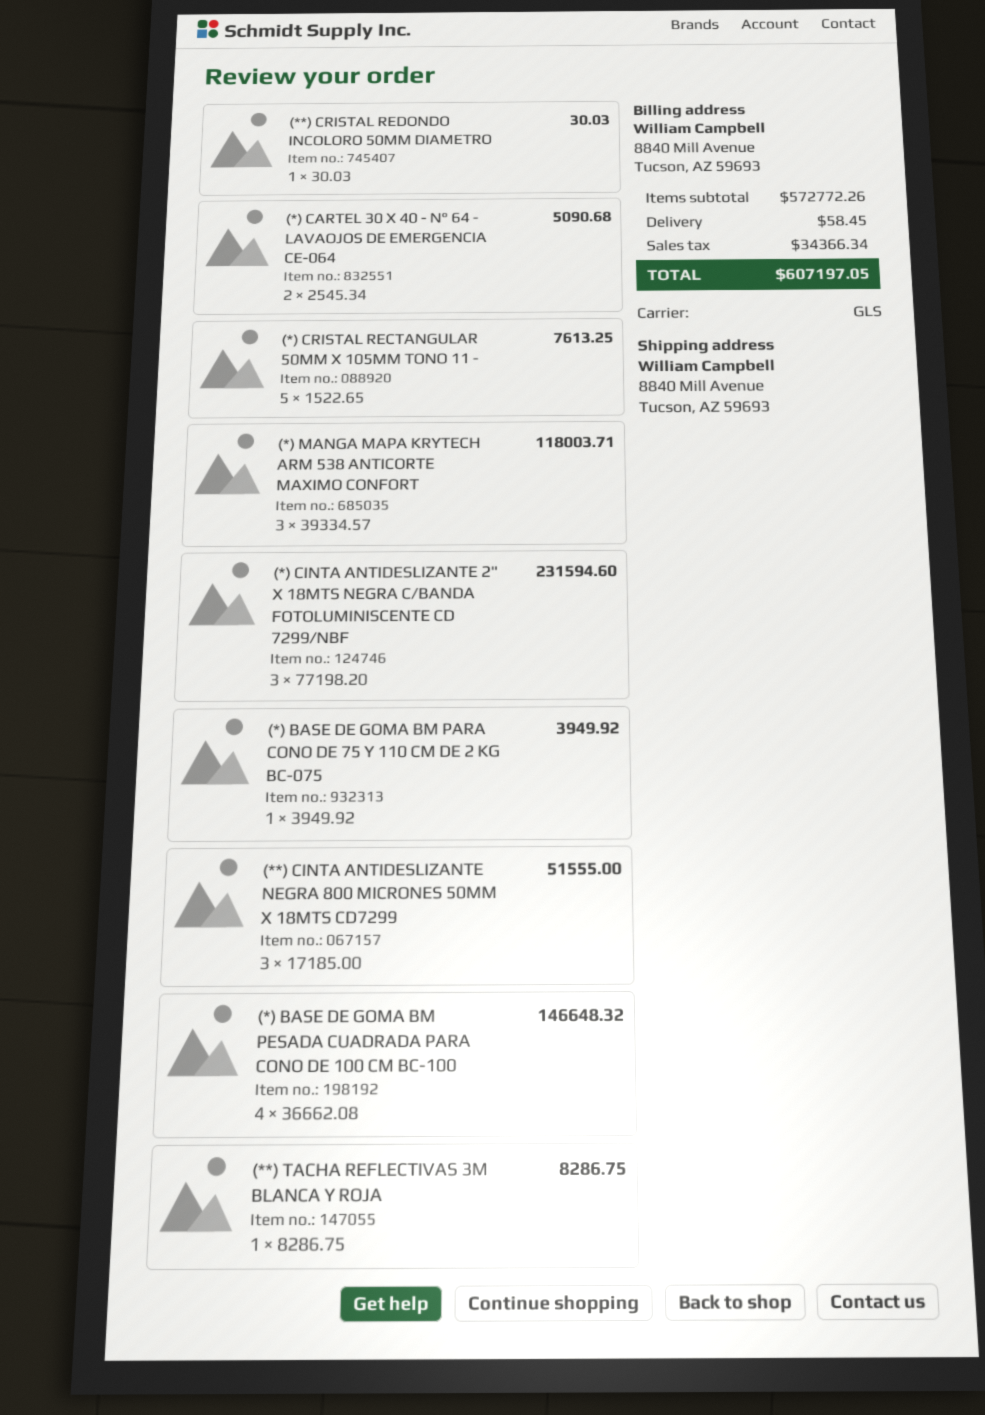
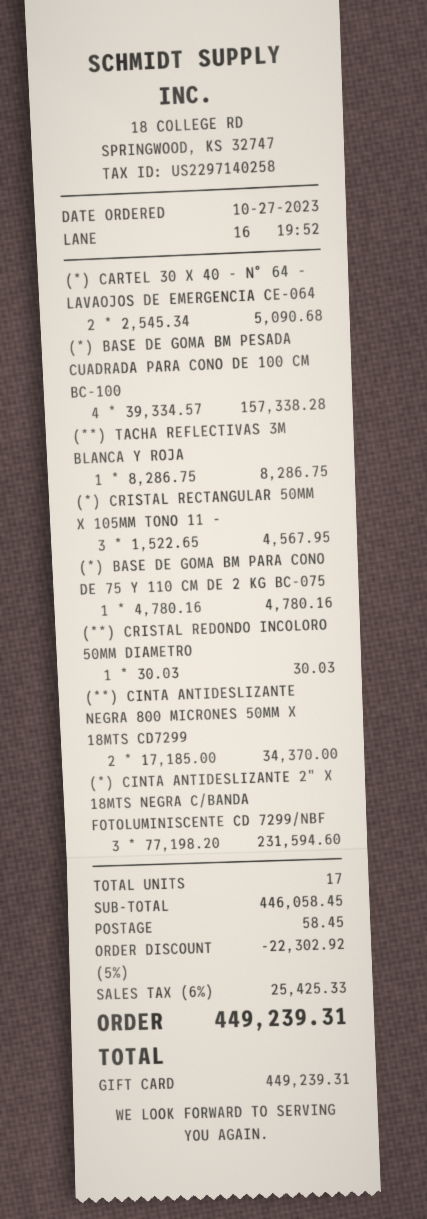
(*) CRISTAL RECTANGULAR 50MM X 105MM TONO 11 -: 5 x 1522.65 = 7613.25 -> 3 x 1522.65 = 4567.95
(*) MANGA MAPA KRYTECH ARM 538 ANTICORTE MAXIMO CONFORT: 3 x 39334.57 = 118003.71 -> none
(*) BASE DE GOMA BM PARA CONO DE 75 Y 110 CM DE 2 KG BC-075: 1 x 3949.92 = 3949.92 -> 1 x 4780.16 = 4780.16
(**) CINTA ANTIDESLIZANTE NEGRA 800 MICRONES 50MM X 18MTS CD7299: 3 x 17185.00 = 51555.00 -> 2 x 17185.00 = 34370.00
(*) BASE DE GOMA BM PESADA CUADRADA PARA CONO DE 100 CM BC-100: 4 x 36662.08 = 146648.32 -> 4 x 39334.57 = 157338.28
subtotal: 572772.26 -> 446058.45
discount: none -> 5% = 22302.92
tax: 34366.34 -> 25425.33
total: 607197.05 -> 449239.31

